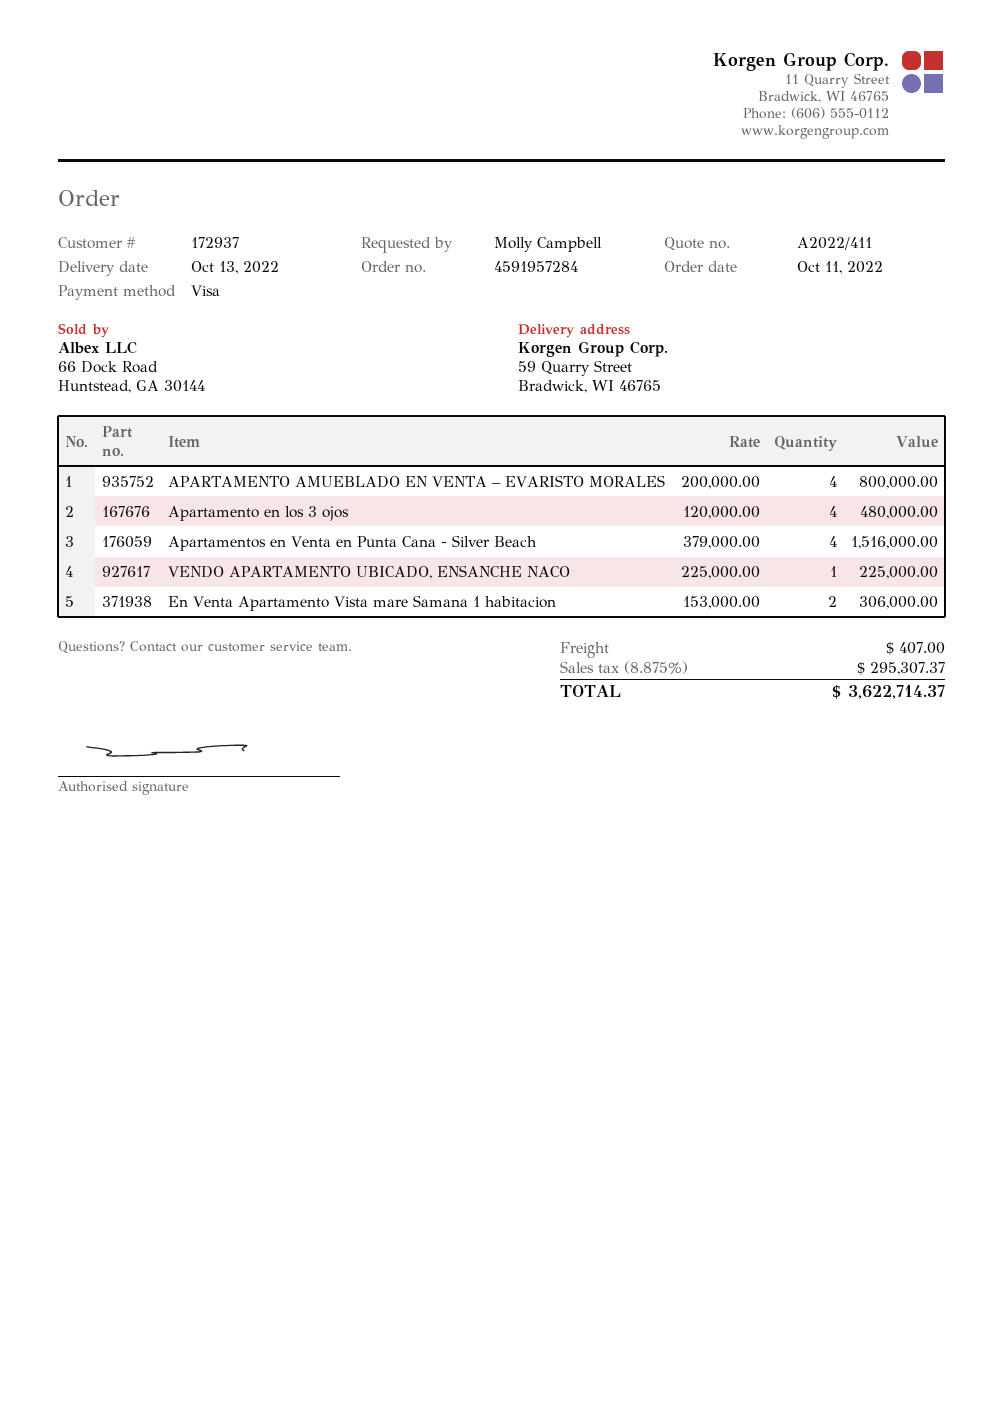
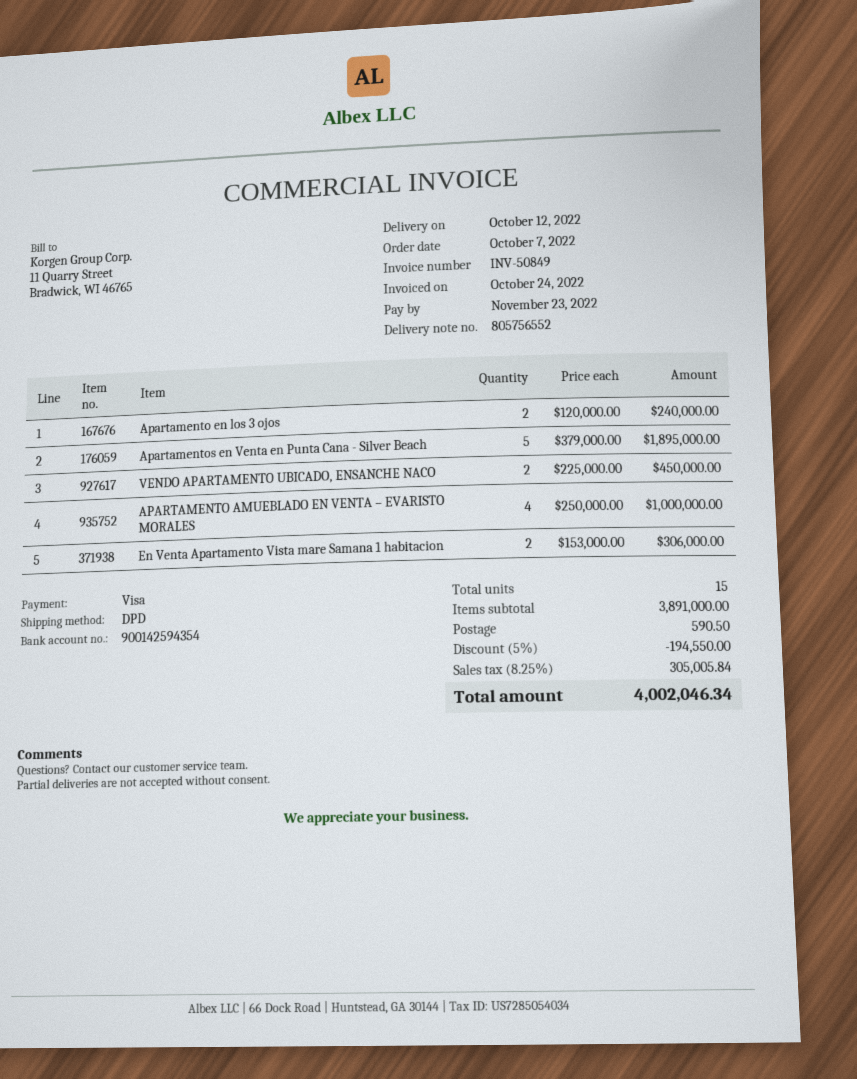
order date: 2022-10-11 -> 2022-10-07
delivery date: 2022-10-13 -> 2022-10-12
APARTAMENTO AMUEBLADO EN VENTA – EVARISTO MORALES: 4 x 200000.00 = 800000.00 -> 4 x 250000.00 = 1000000.00
Apartamento en los 3 ojos: 4 x 120000.00 = 480000.00 -> 2 x 120000.00 = 240000.00
Apartamentos en Venta en Punta Cana - Silver Beach: 4 x 379000.00 = 1516000.00 -> 5 x 379000.00 = 1895000.00
VENDO APARTAMENTO UBICADO, ENSANCHE NACO: 1 x 225000.00 = 225000.00 -> 2 x 225000.00 = 450000.00
discount: none -> 5% = 194550.00
shipping: 407.00 -> 590.50
tax: 8.875% = 295307.37 -> 8.25% = 305005.84
total: 3622714.37 -> 4002046.34

